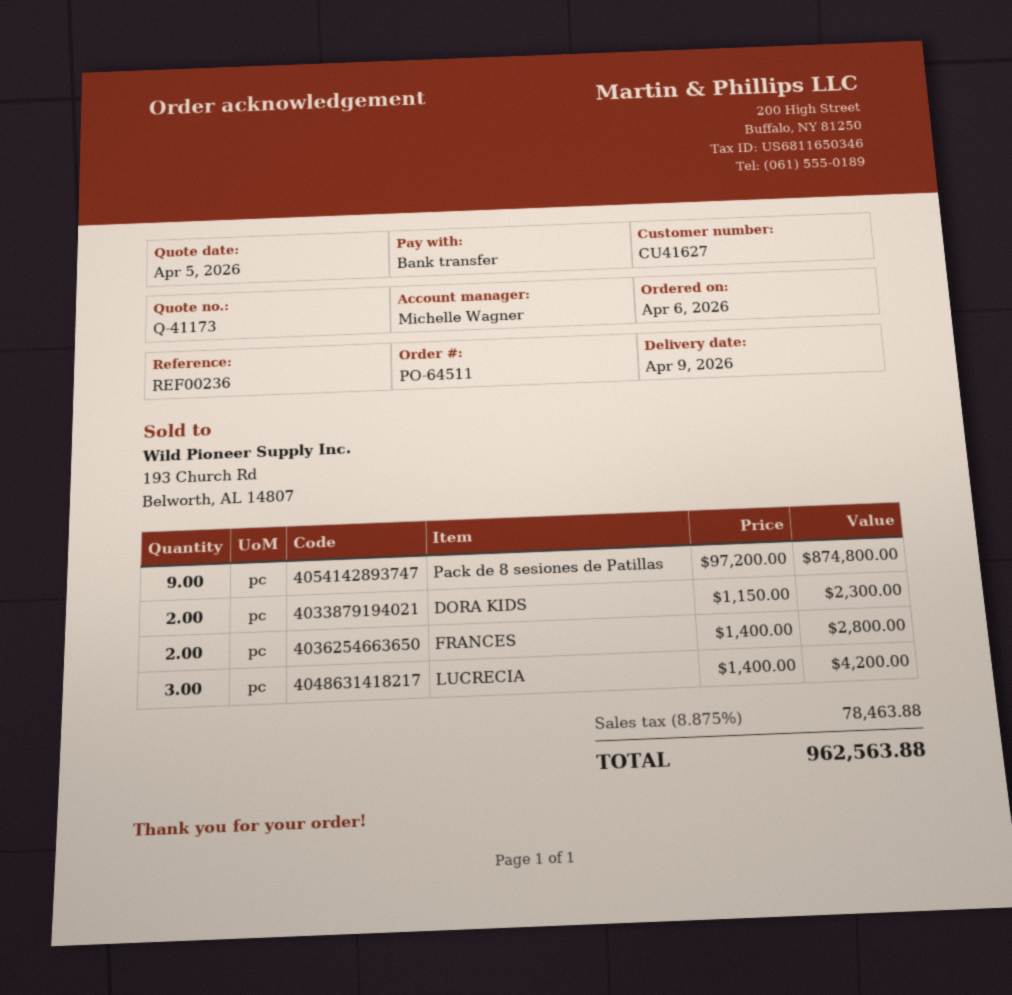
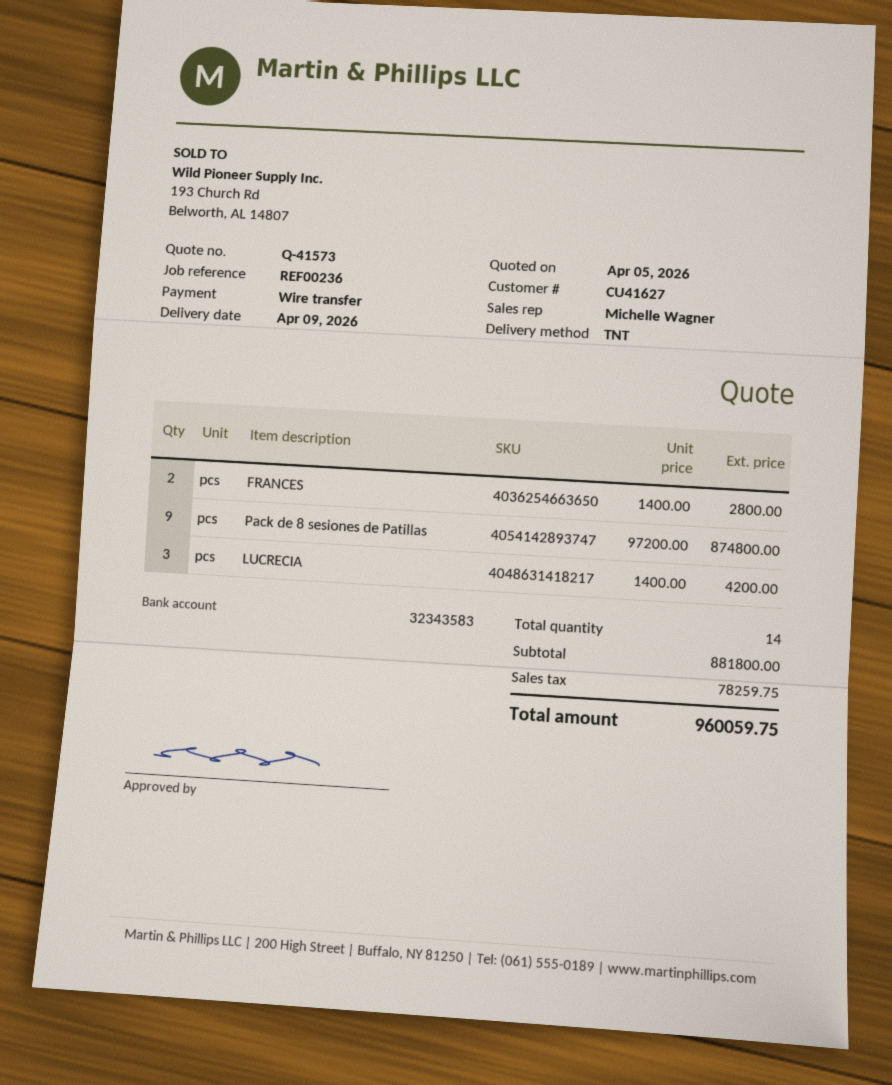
quote number: Q-41173 -> Q-41573
DORA KIDS: 2 x 1150.00 = 2300.00 -> none
tax: 78463.88 -> 78259.75
total: 962563.88 -> 960059.75

